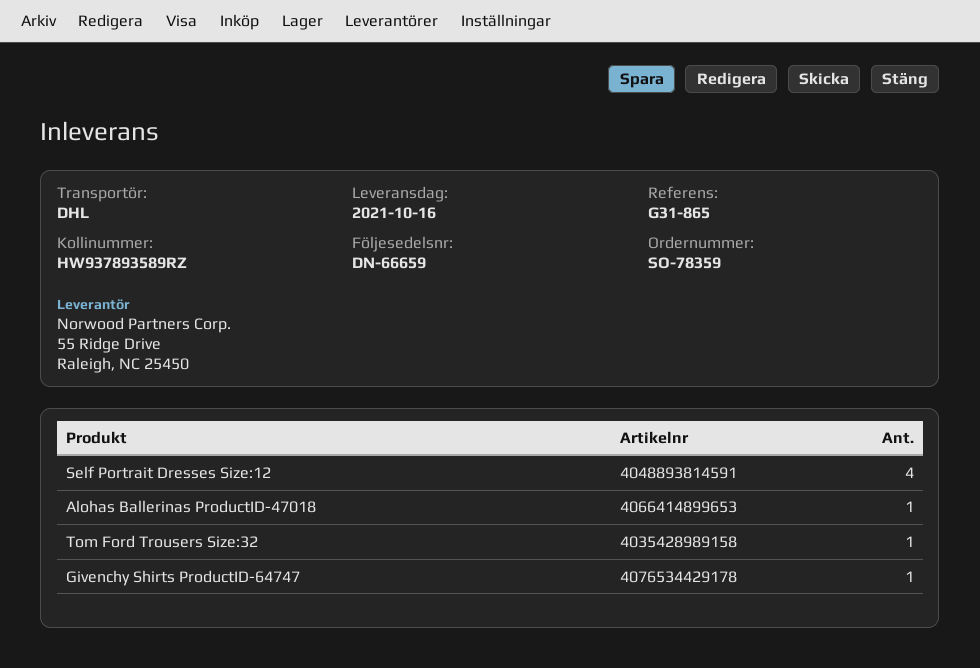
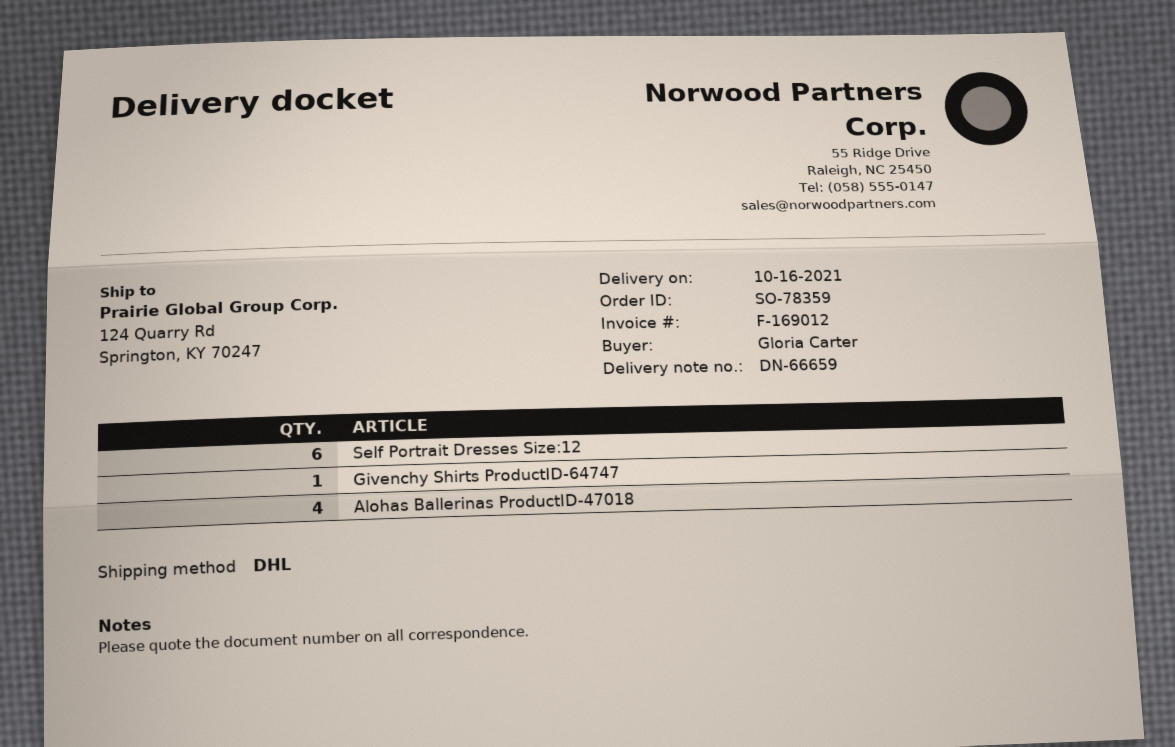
Self Portrait Dresses Size:12: 4 -> 6
Alohas Ballerinas ProductID-47018: 1 -> 4
Tom Ford Trousers Size:32: 1 -> none

